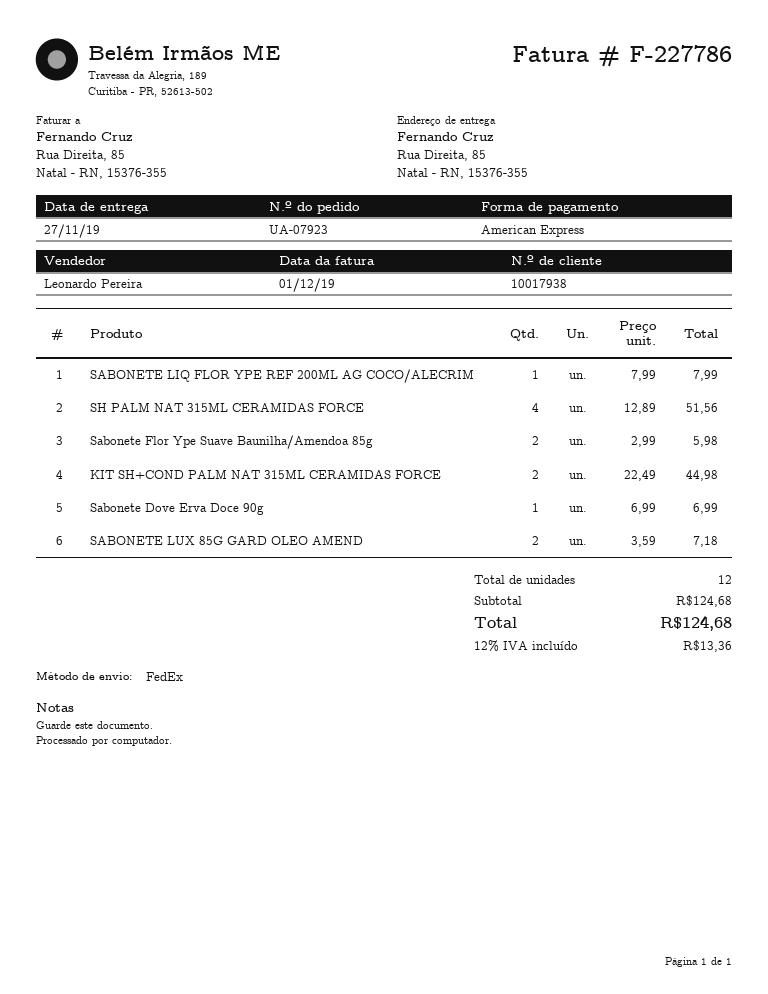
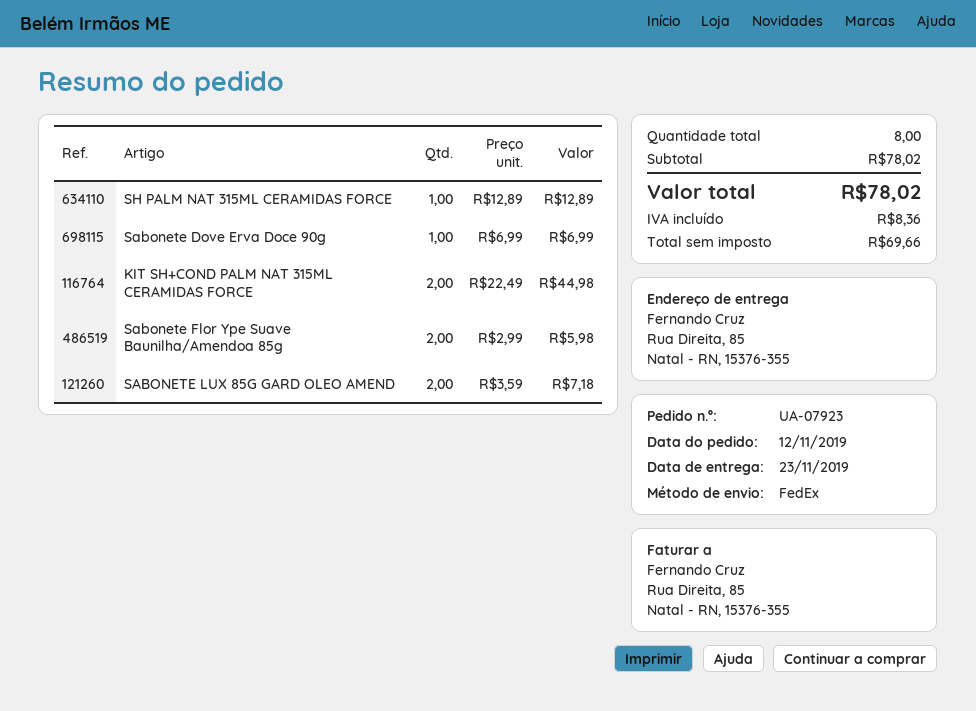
delivery date: 2019-11-27 -> 2019-11-23
SABONETE LIQ FLOR YPE REF 200ML AG COCO/ALECRIM: 1 x 7.99 = 7.99 -> none
SH PALM NAT 315ML CERAMIDAS FORCE: 4 x 12.89 = 51.56 -> 1 x 12.89 = 12.89
total quantity: 12 -> 8
subtotal: 124.68 -> 78.02
tax: 13.36 -> 8.36
total: 124.68 -> 78.02

